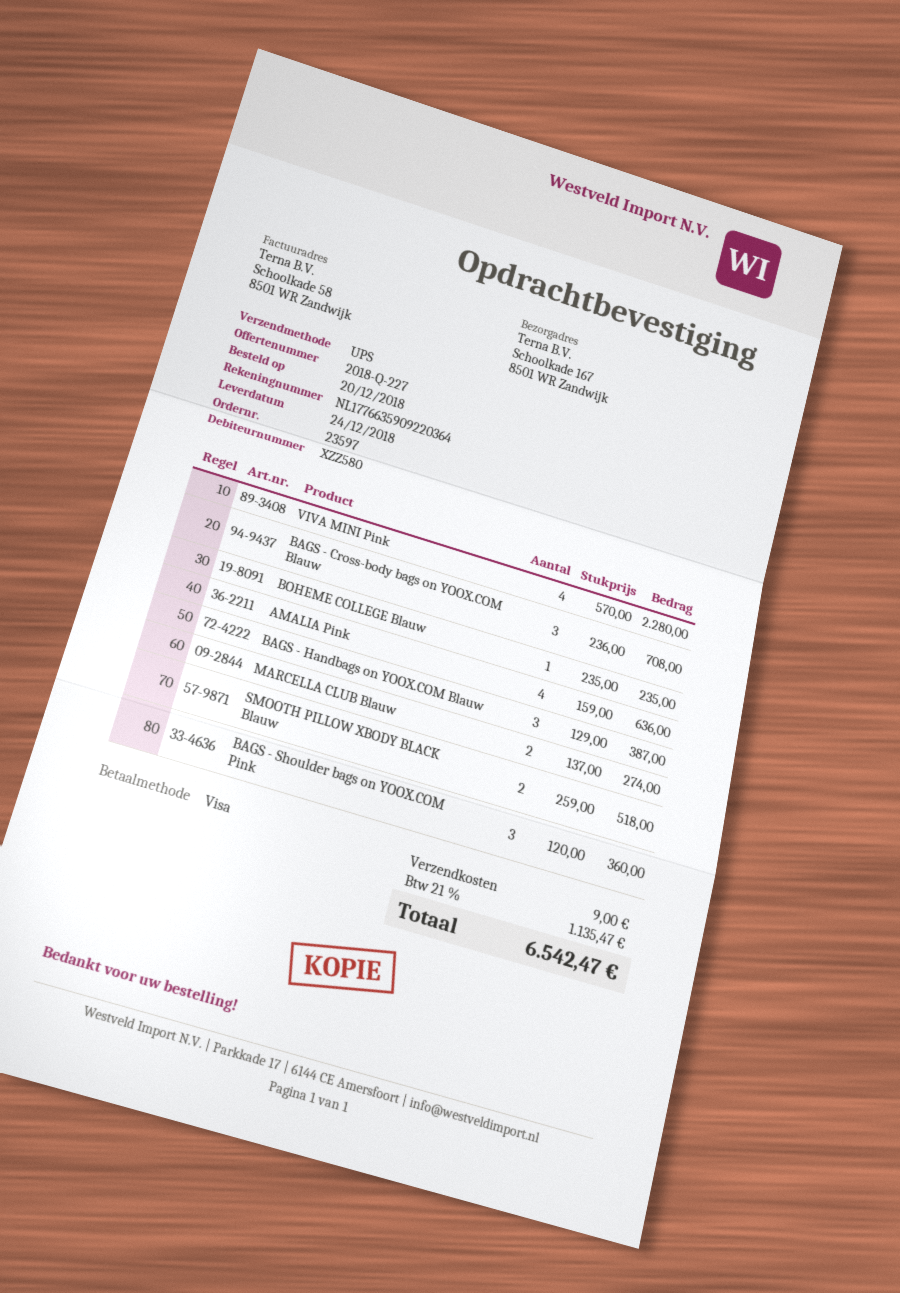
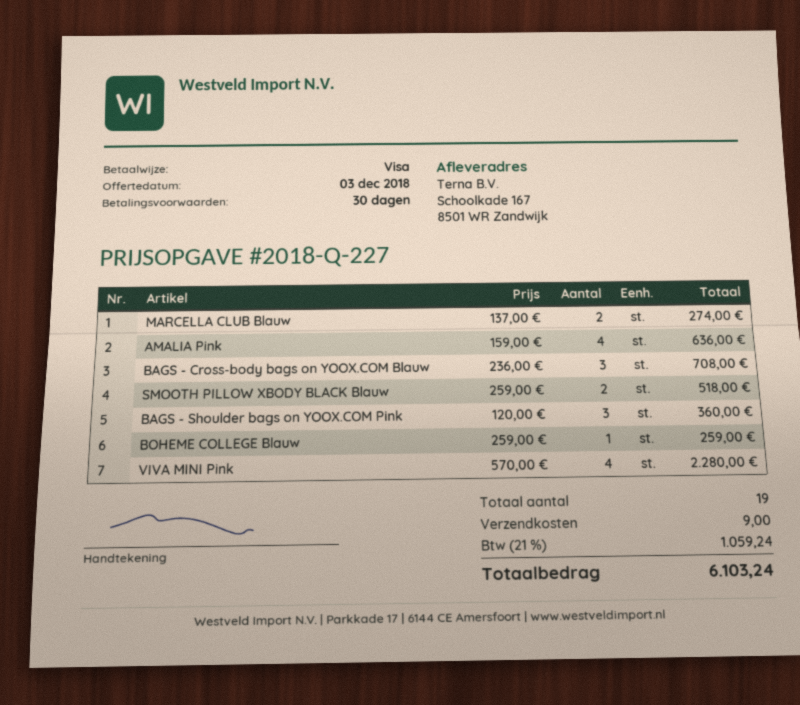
BOHEME COLLEGE Blauw: 1 x 235.00 = 235.00 -> 1 x 259.00 = 259.00
BAGS - Handbags on YOOX.COM Blauw: 3 x 129.00 = 387.00 -> none
tax: 21% = 1135.47 -> 21% = 1059.24
total: 6542.47 -> 6103.24

